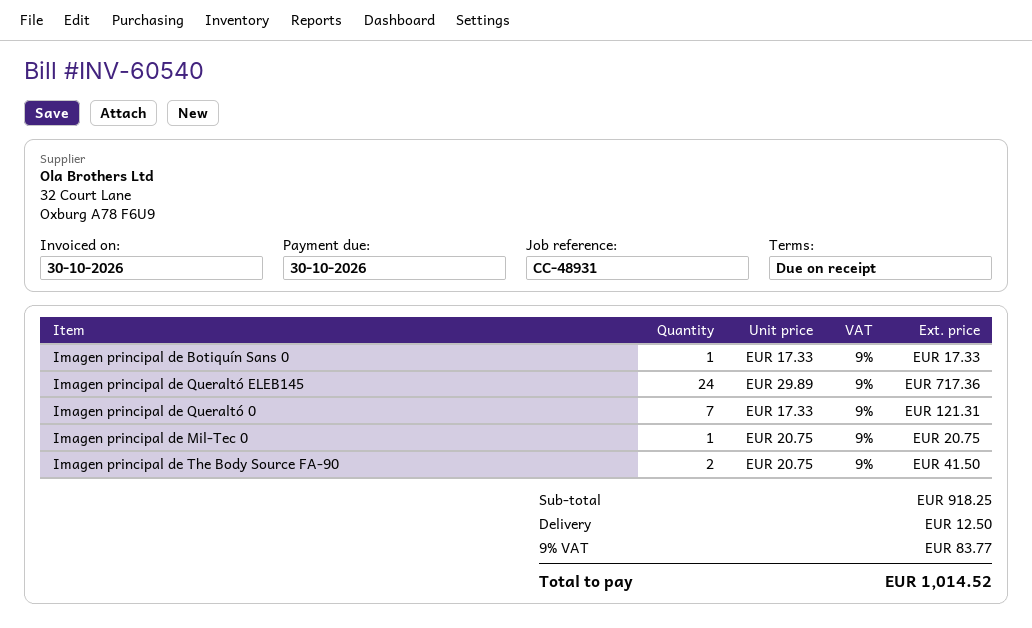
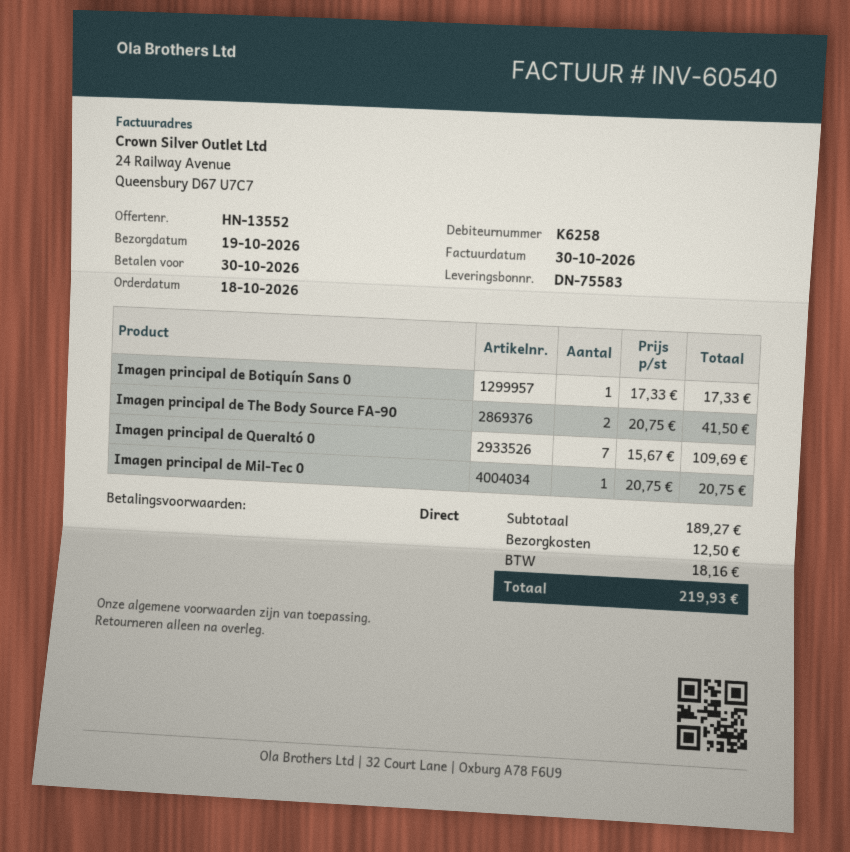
Imagen principal de Queraltó ELEB145: 24 x 29.89 = 717.36 -> none
Imagen principal de Queraltó 0: 7 x 17.33 = 121.31 -> 7 x 15.67 = 109.69
subtotal: 918.25 -> 189.27
tax: 83.77 -> 18.16
total: 1014.52 -> 219.93

